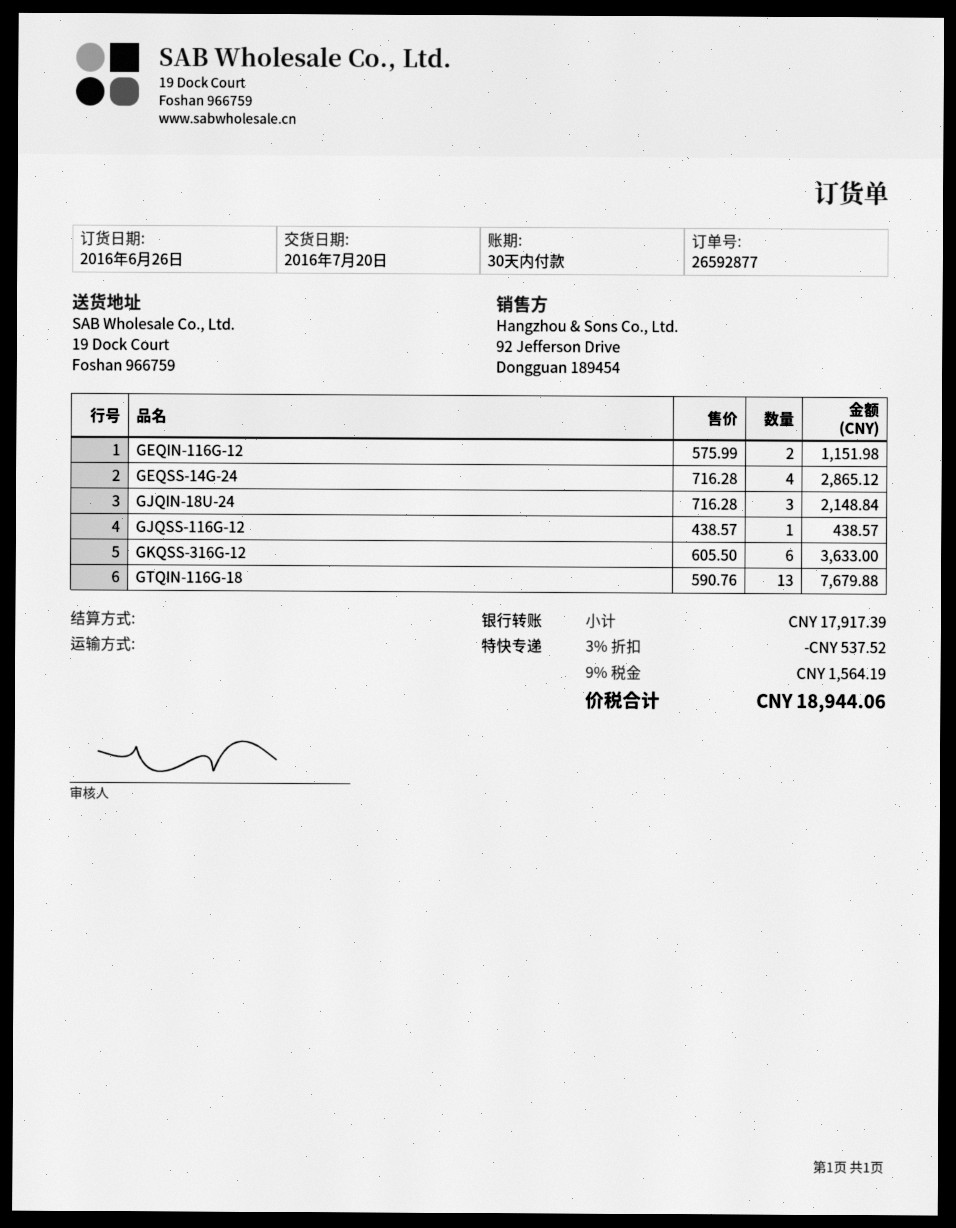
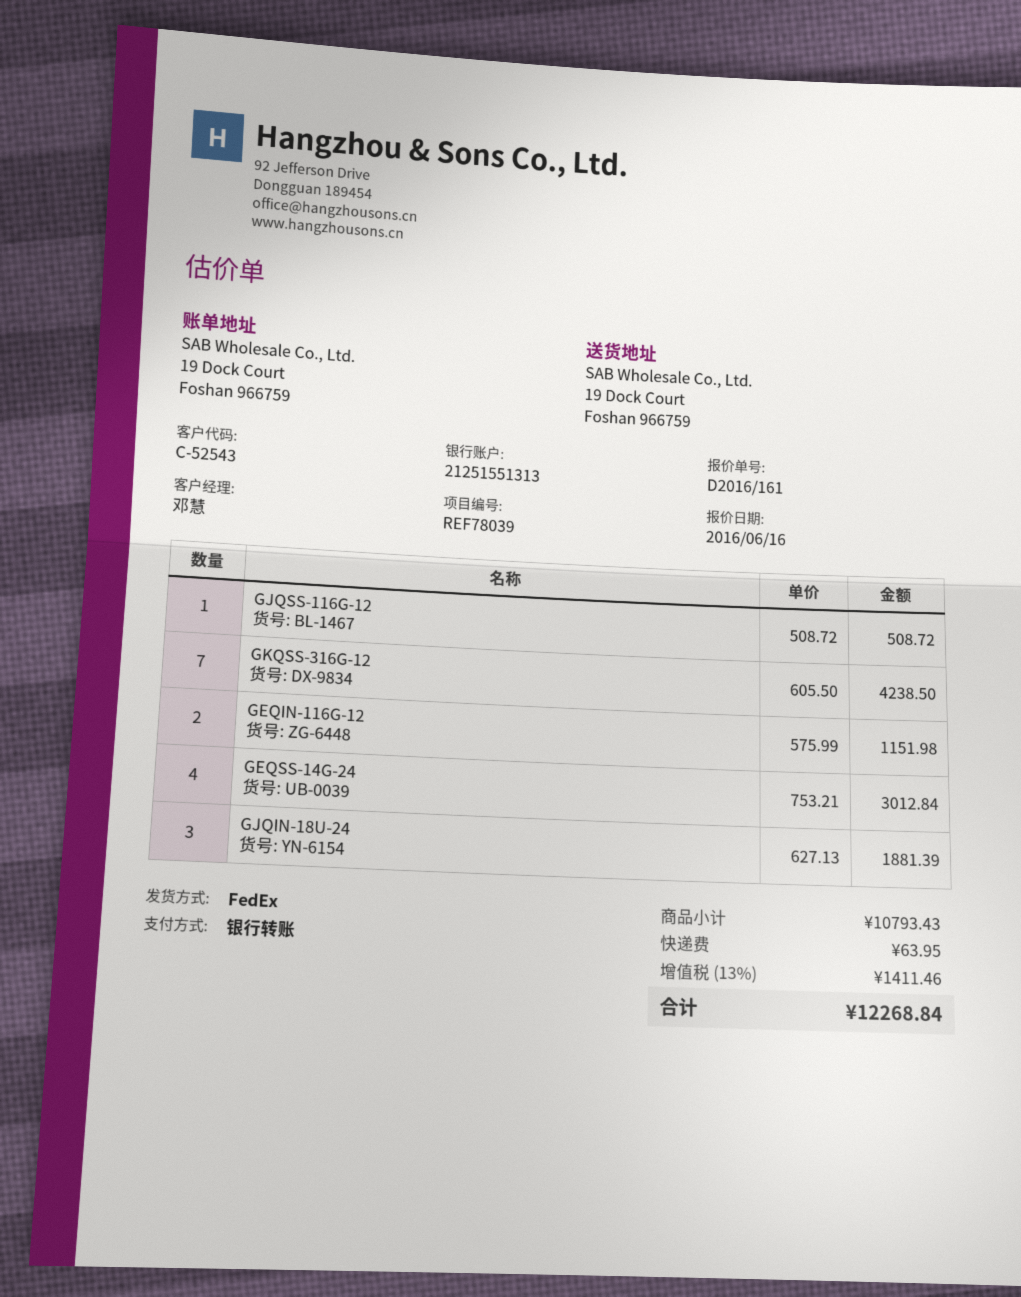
shipping method: express -> FedEx
GEQSS-14G-24: 4 x 716.28 = 2865.12 -> 4 x 753.21 = 3012.84
GJQIN-18U-24: 3 x 716.28 = 2148.84 -> 3 x 627.13 = 1881.39
GJQSS-116G-12: 1 x 438.57 = 438.57 -> 1 x 508.72 = 508.72
GKQSS-316G-12: 6 x 605.50 = 3633.00 -> 7 x 605.50 = 4238.50
GTQIN-116G-18: 13 x 590.76 = 7679.88 -> none
subtotal: 17917.39 -> 10793.43
discount: 3% = 537.52 -> none
shipping: none -> 63.95
tax: 9% = 1564.19 -> 13% = 1411.46
total: 18944.06 -> 12268.84

